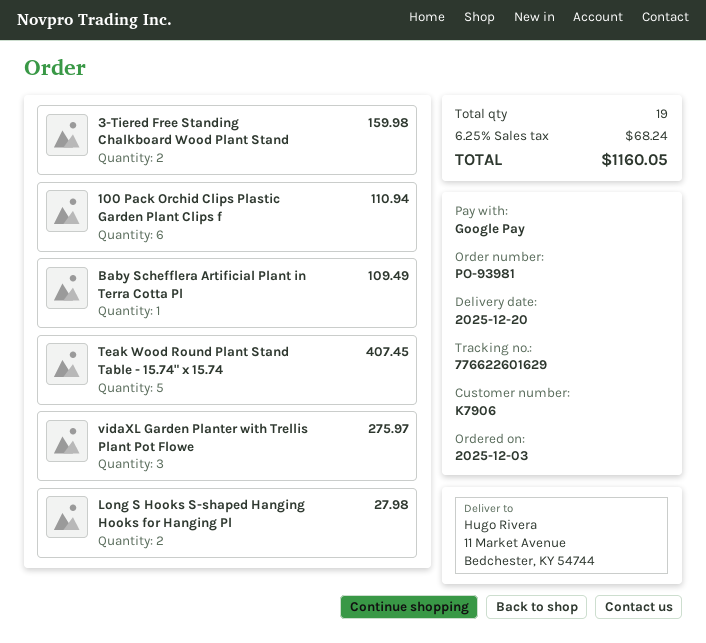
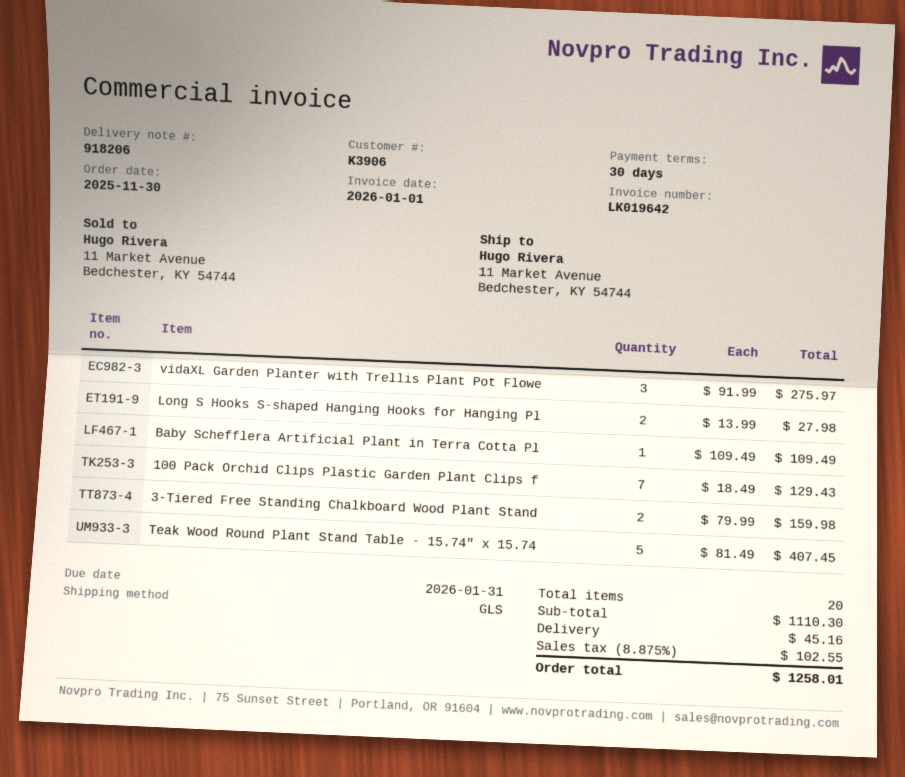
order date: 2025-12-03 -> 2025-11-30
customer number: K7906 -> K3906
100 Pack Orchid Clips Plastic Garden Plant Clips f: 6 for 110.94 -> 7 for 129.43
total quantity: 19 -> 20
shipping: none -> 45.16
tax: 6.25% = 68.24 -> 8.875% = 102.55
total: 1160.05 -> 1258.01

